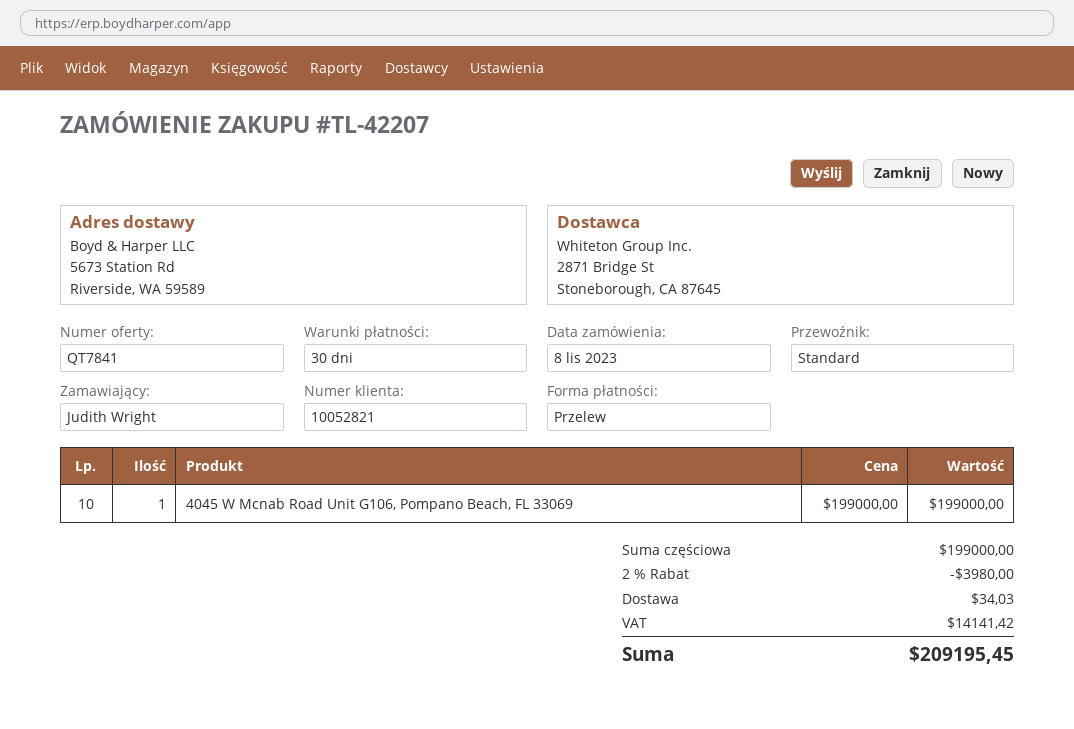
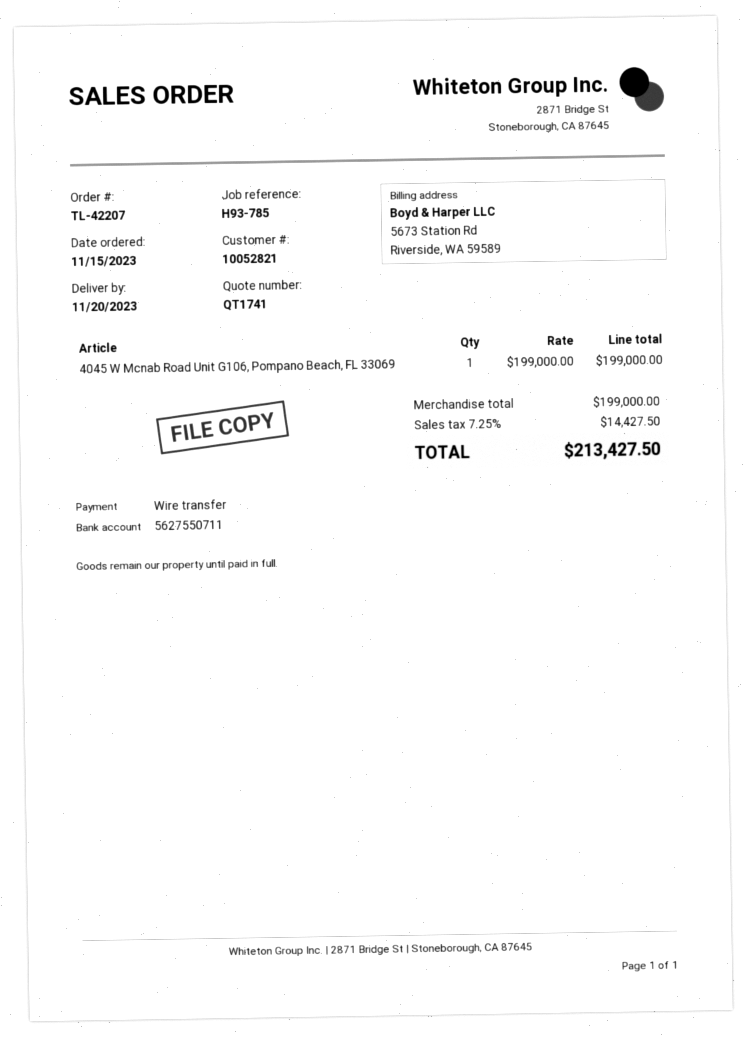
quote number: QT7841 -> QT1741
order date: 2023-11-08 -> 2023-11-15
discount: 2% = 3980.00 -> none
shipping: 34.03 -> none
tax: 14141.42 -> 14427.50
total: 209195.45 -> 213427.50

